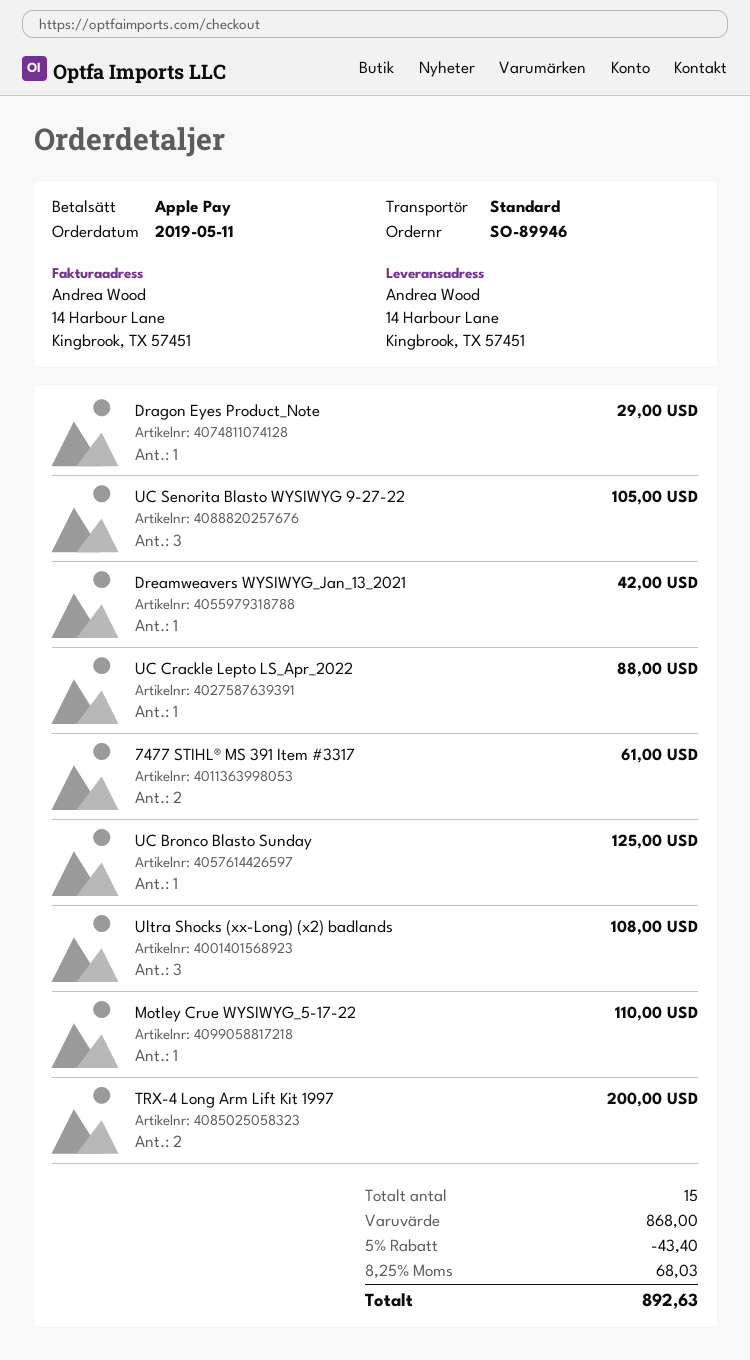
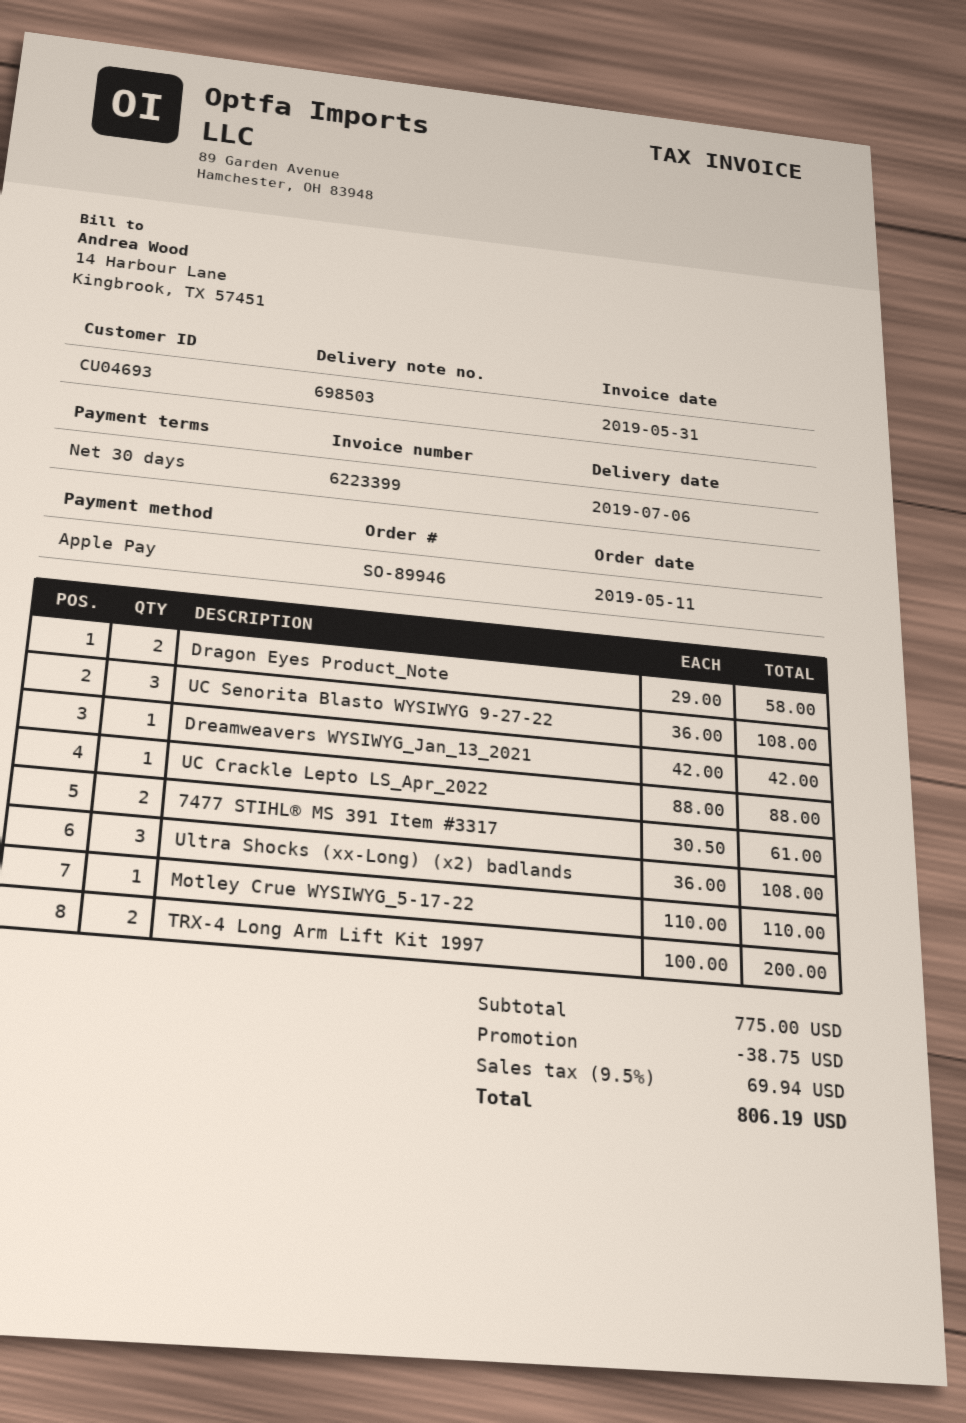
Dragon Eyes Product_Note: 1 for 29.00 -> 2 for 58.00
UC Senorita Blasto WYSIWYG 9-27-22: 3 for 105.00 -> 3 for 108.00
UC Bronco Blasto Sunday: 1 for 125.00 -> none
subtotal: 868.00 -> 775.00
discount: 43.40 -> 38.75
tax: 8.25% = 68.03 -> 9.5% = 69.94
total: 892.63 -> 806.19

